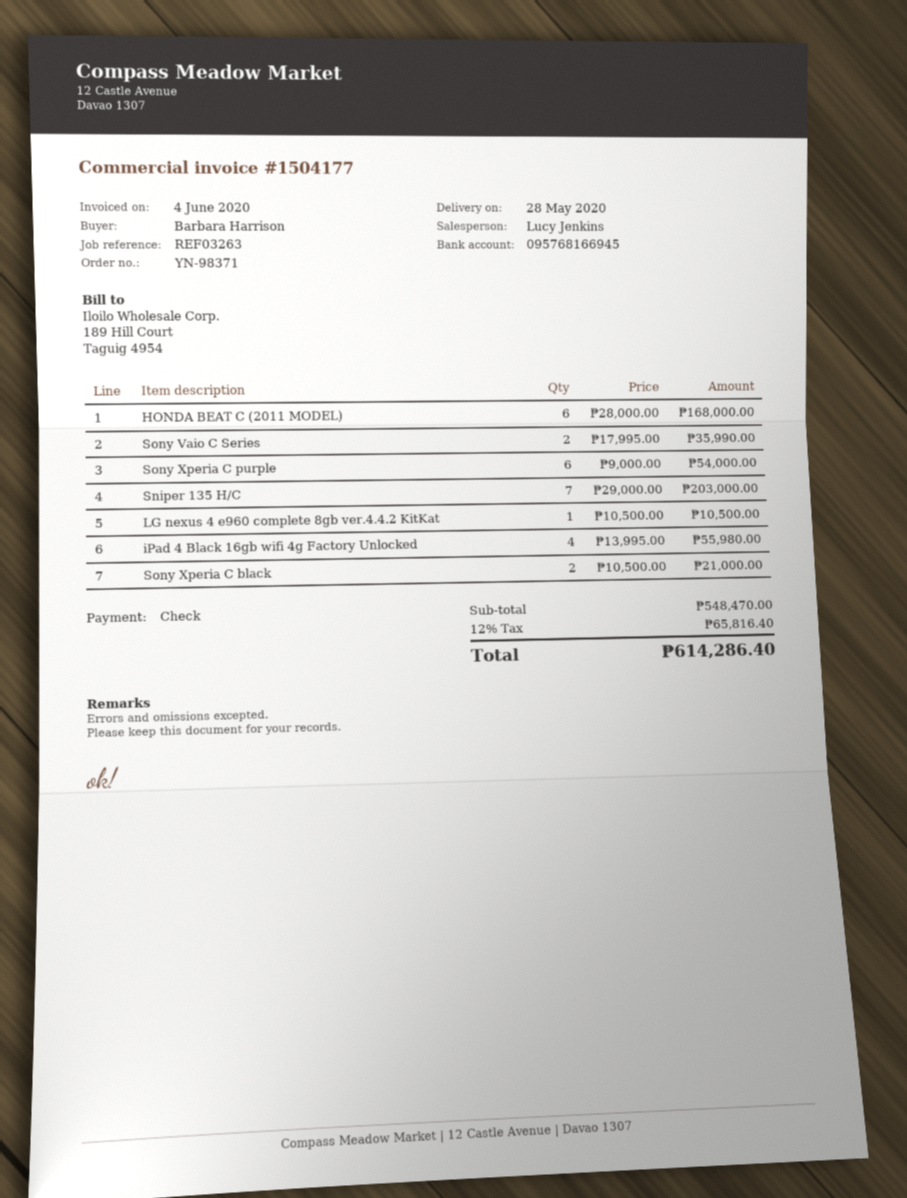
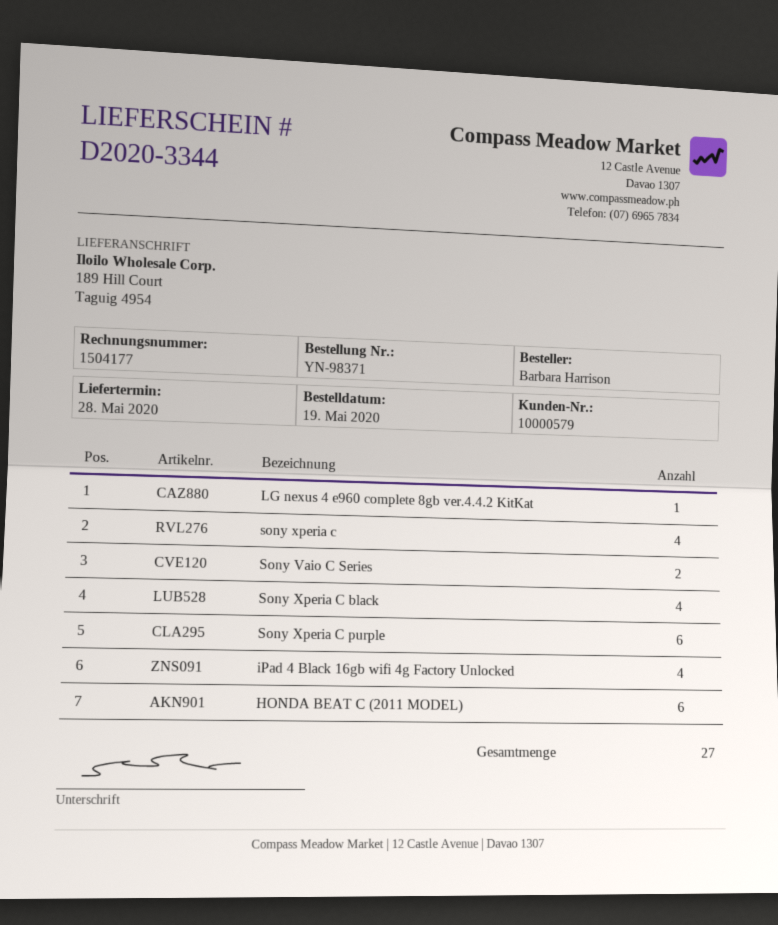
Sniper 135 H/C: 7 -> none
Sony Xperia C black: 2 -> 4
sony xperia c: none -> 4

